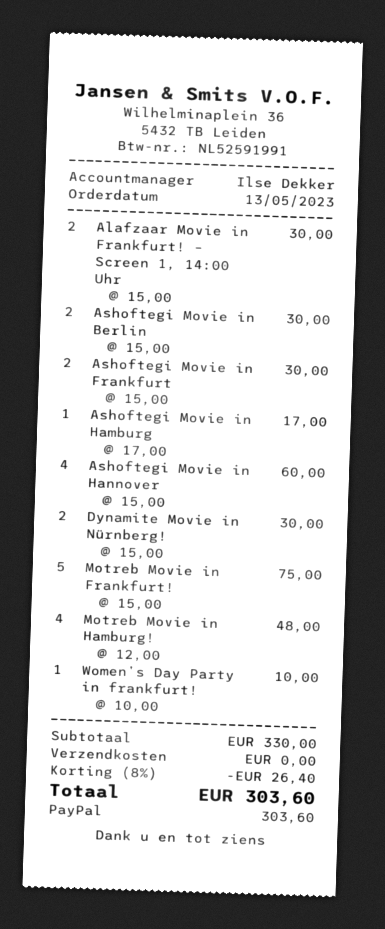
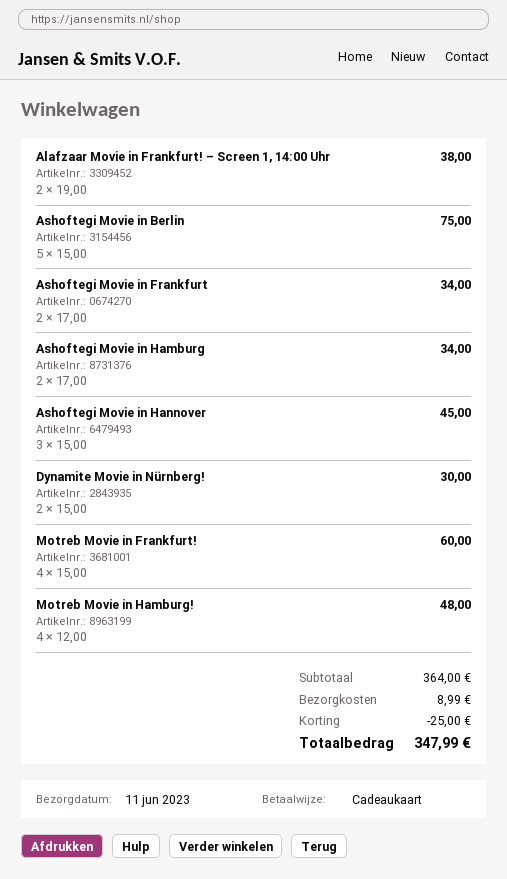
payment method: PayPal -> gift card
Alafzaar Movie in Frankfurt! – Screen 1, 14:00 Uhr: 2 x 15.00 = 30.00 -> 2 x 19.00 = 38.00
Ashoftegi Movie in Berlin: 2 x 15.00 = 30.00 -> 5 x 15.00 = 75.00
Ashoftegi Movie in Frankfurt: 2 x 15.00 = 30.00 -> 2 x 17.00 = 34.00
Ashoftegi Movie in Hamburg: 1 x 17.00 = 17.00 -> 2 x 17.00 = 34.00
Ashoftegi Movie in Hannover: 4 x 15.00 = 60.00 -> 3 x 15.00 = 45.00
Motreb Movie in Frankfurt!: 5 x 15.00 = 75.00 -> 4 x 15.00 = 60.00
Women’s Day Party in frankfurt!: 1 x 10.00 = 10.00 -> none
subtotal: 330.00 -> 364.00
discount: 26.40 -> 25.00
shipping: 0.00 -> 8.99
total: 303.60 -> 347.99

